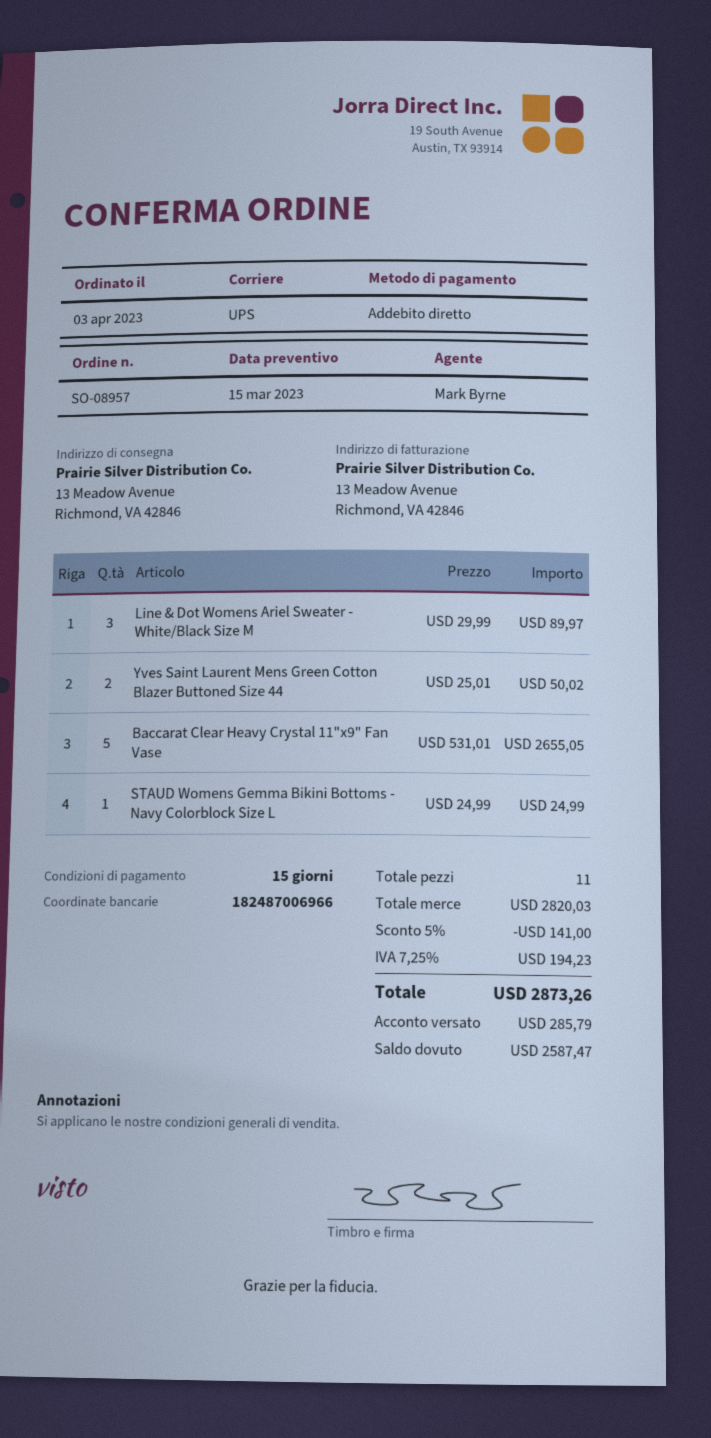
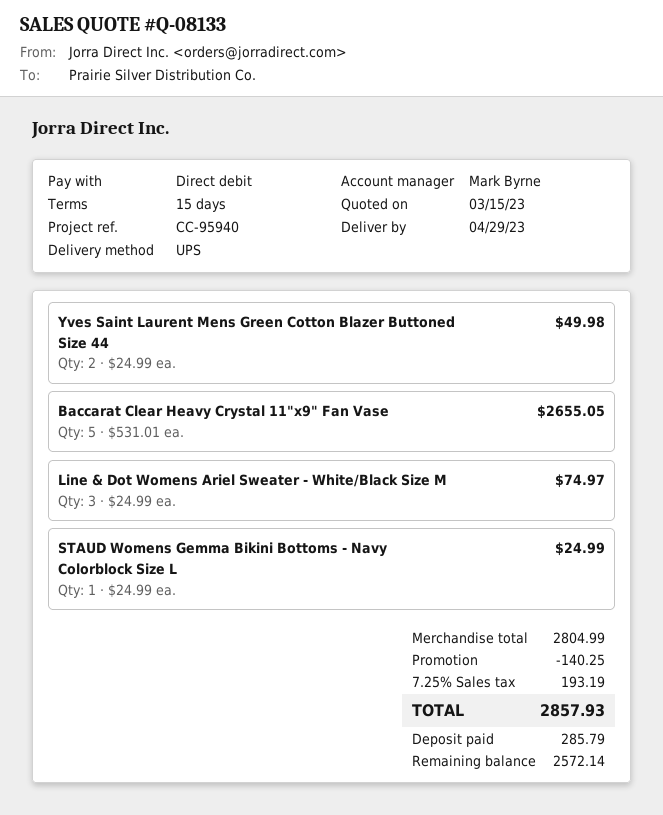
Line & Dot Womens Ariel Sweater - White/Black Size M: 3 x 29.99 = 89.97 -> 3 x 24.99 = 74.97
Yves Saint Laurent Mens Green Cotton Blazer Buttoned Size 44: 2 x 25.01 = 50.02 -> 2 x 24.99 = 49.98
subtotal: 2820.03 -> 2804.99
discount: 141.00 -> 140.25
tax: 7.25% = 194.23 -> 7.25% = 193.19
total: 2873.26 -> 2857.93
balance: 2587.47 -> 2572.14

